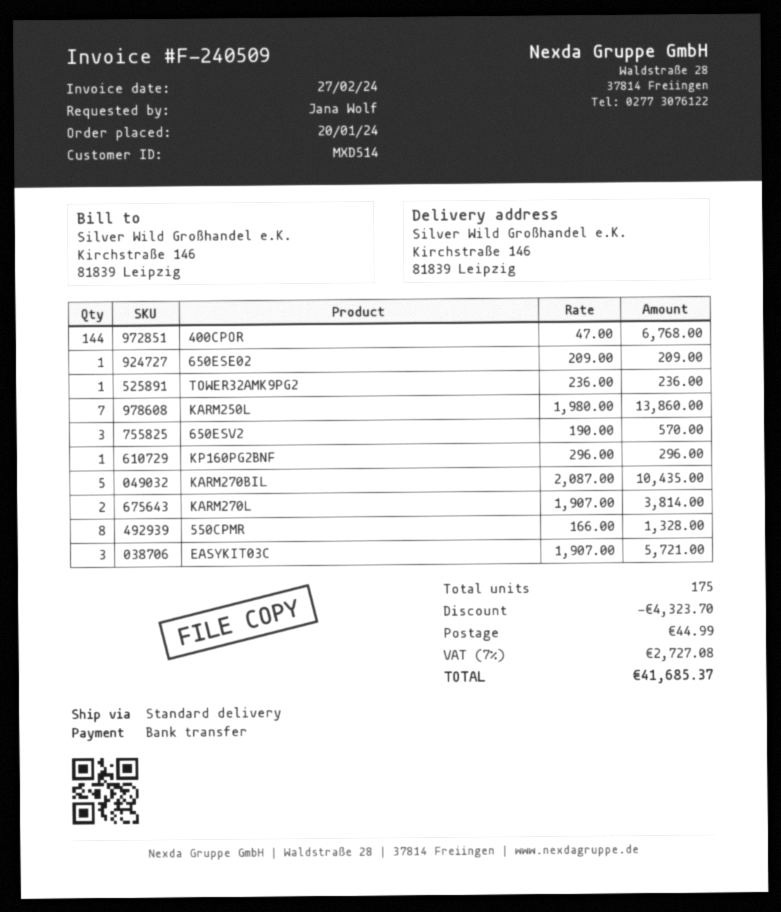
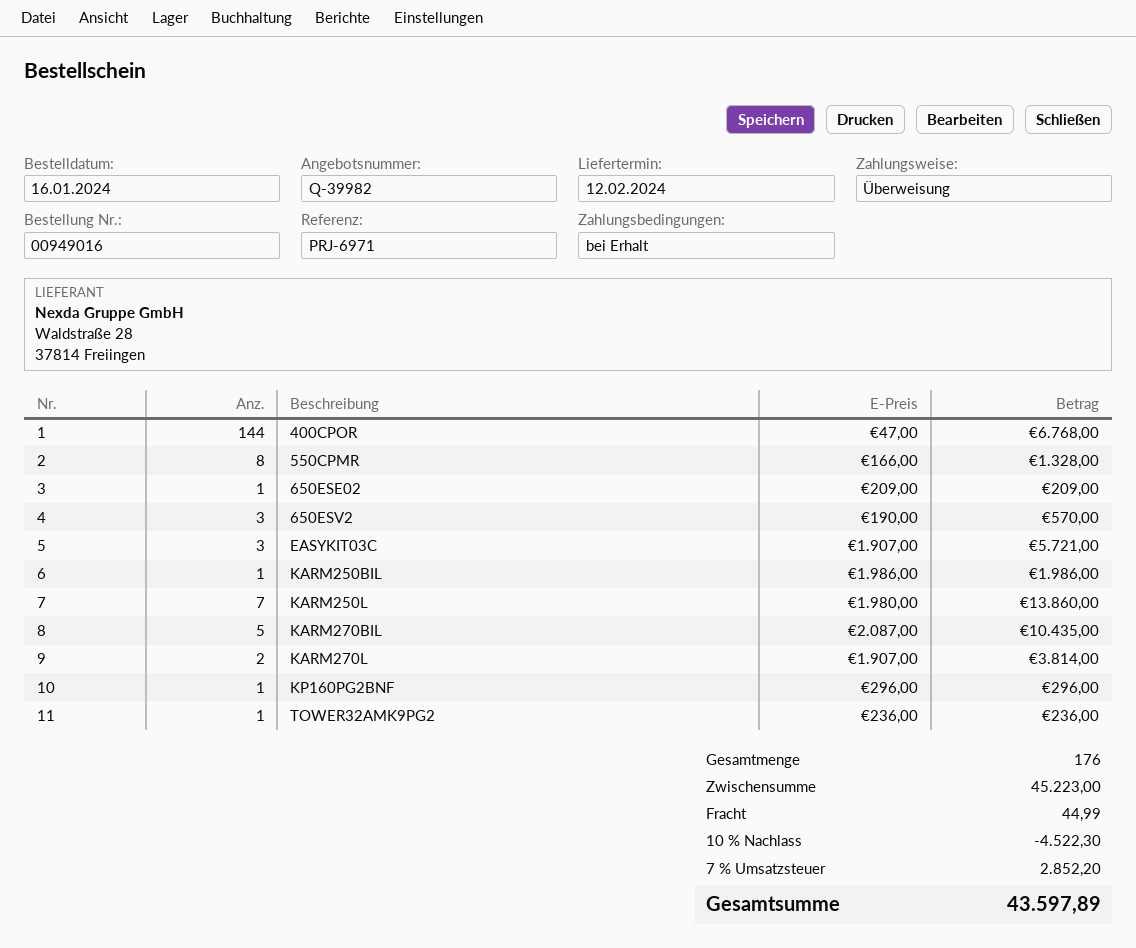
order date: 2024-01-20 -> 2024-01-16
KARM250BIL: none -> 1 x 1986.00 = 1986.00
total quantity: 175 -> 176
discount: 4323.70 -> 4522.30
tax: 7% = 2727.08 -> 7% = 2852.20
total: 41685.37 -> 43597.89

